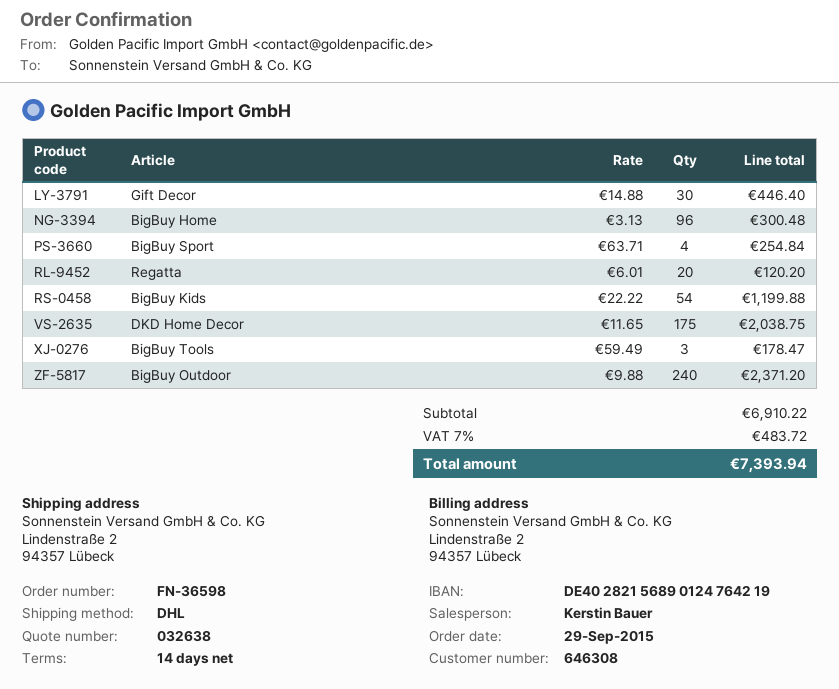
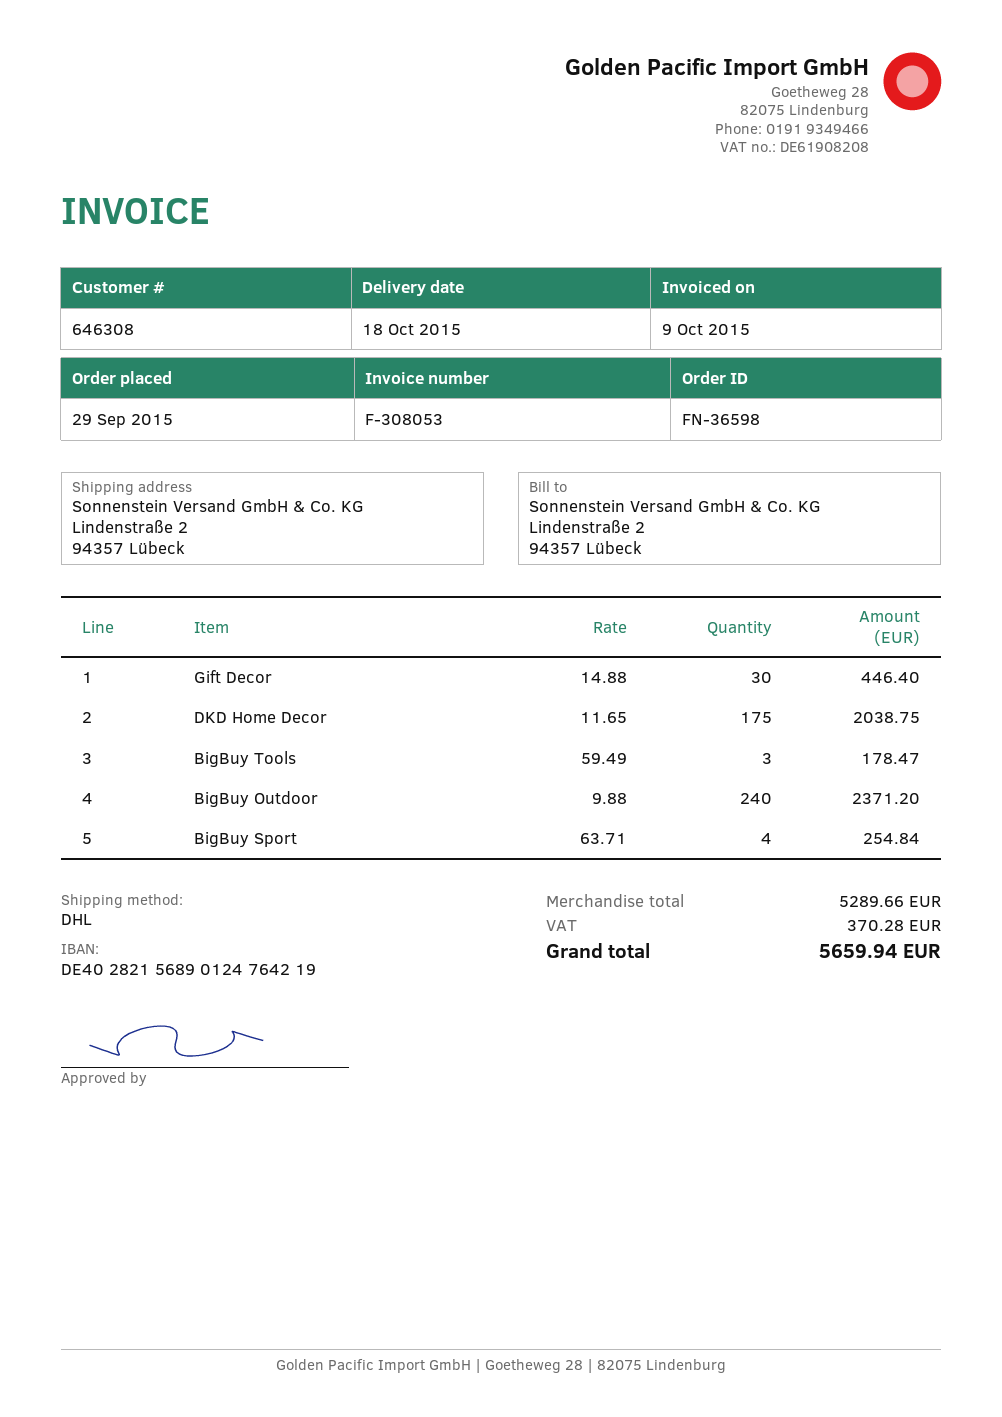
BigBuy Home: 96 x 3.13 = 300.48 -> none
Regatta: 20 x 6.01 = 120.20 -> none
BigBuy Kids: 54 x 22.22 = 1199.88 -> none
subtotal: 6910.22 -> 5289.66
tax: 483.72 -> 370.28
total: 7393.94 -> 5659.94

